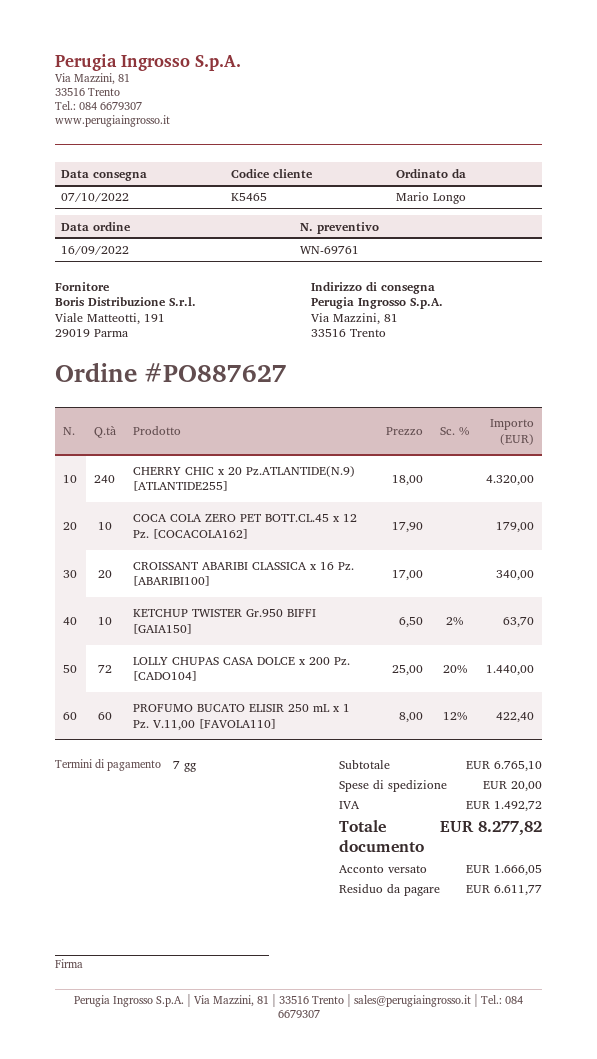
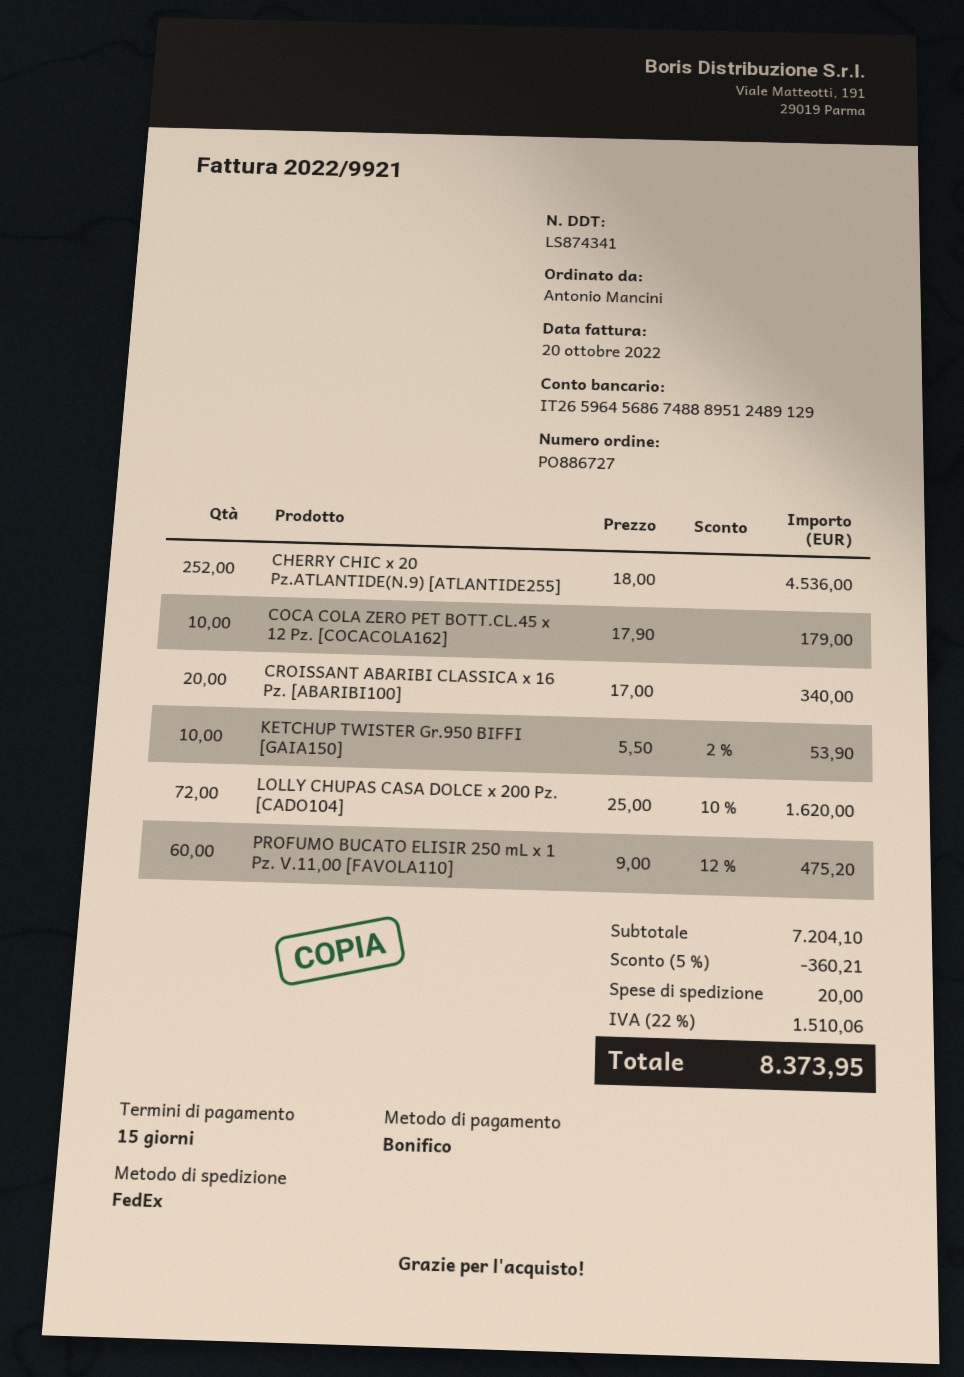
order number: PO887627 -> PO886727
payment terms: 7 days -> 15 days
ordered by: Mario Longo -> Antonio Mancini
CHERRY CHIC x 20 Pz.ATLANTIDE(N.9) [ATLANTIDE255]: 240 x 18.00 = 4320.00 -> 252 x 18.00 = 4536.00
KETCHUP TWISTER Gr.950 BIFFI [GAIA150]: 10 x 6.50 - 2% = 63.70 -> 10 x 5.50 - 2% = 53.90
LOLLY CHUPAS CASA DOLCE x 200 Pz. [CADO104]: 72 x 25.00 - 20% = 1440.00 -> 72 x 25.00 - 10% = 1620.00
PROFUMO BUCATO ELISIR 250 mL x 1 Pz. V.11,00 [FAVOLA110]: 60 x 8.00 - 12% = 422.40 -> 60 x 9.00 - 12% = 475.20
subtotal: 6765.10 -> 7204.10
discount: none -> 5% = 360.21
tax: 1492.72 -> 1510.06
total: 8277.82 -> 8373.95

